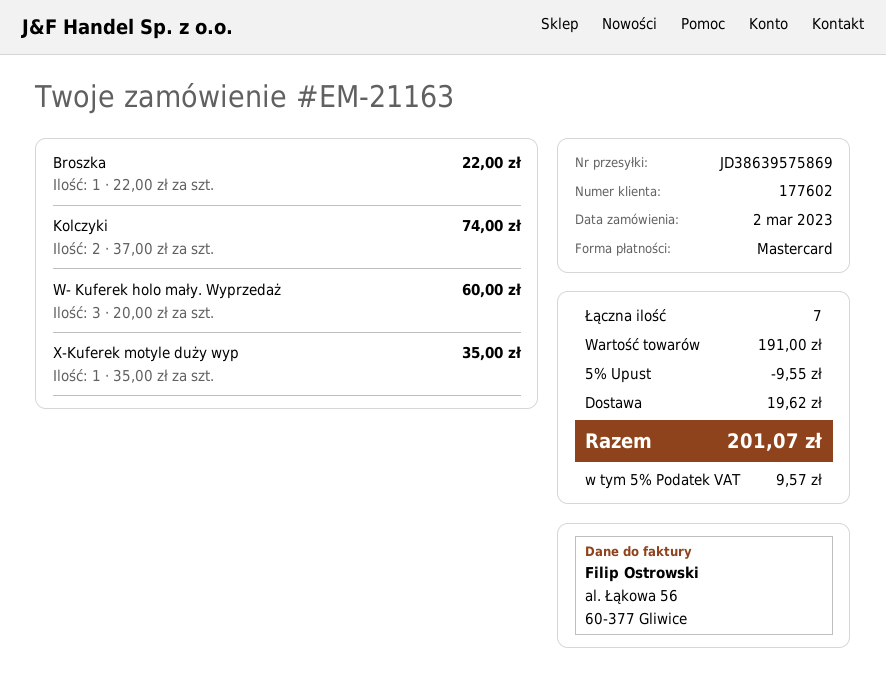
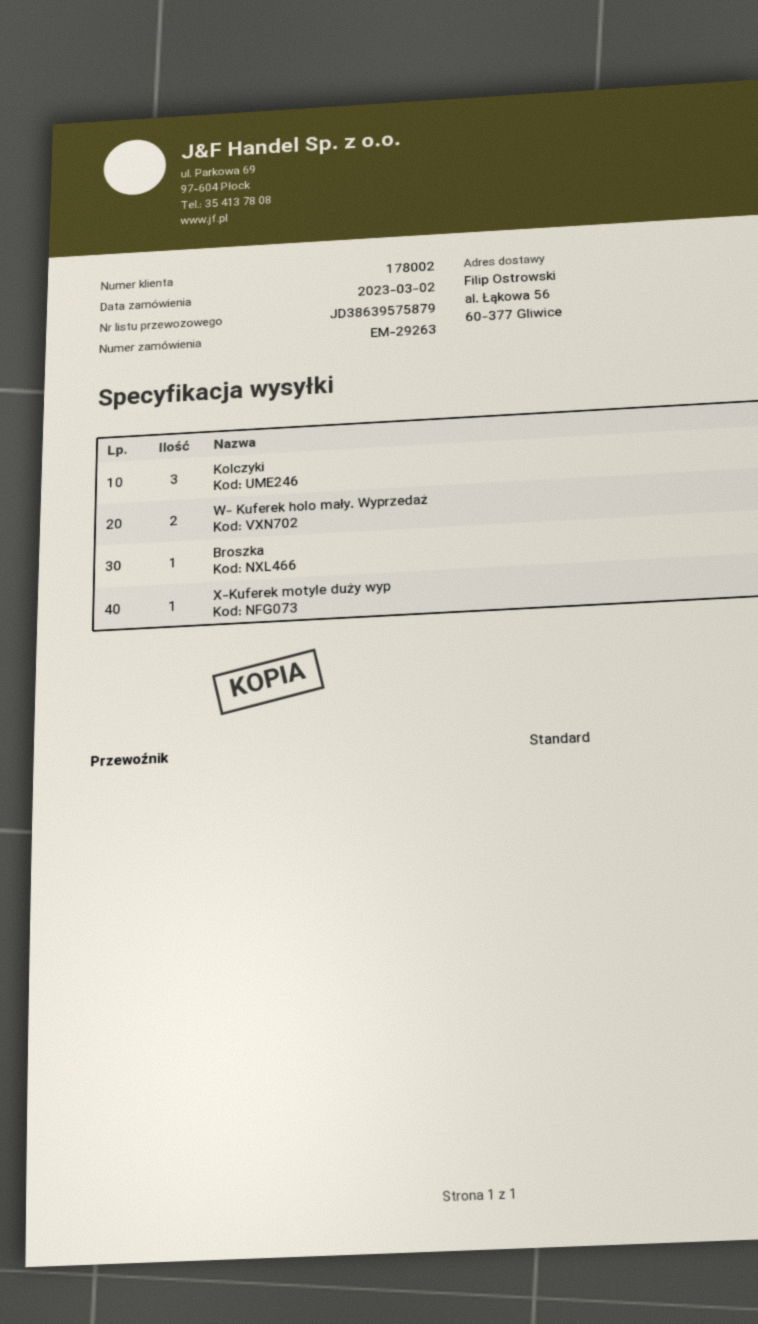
order number: EM-21163 -> EM-29263
customer number: 177602 -> 178002
tracking number: JD38639575869 -> JD38639575879
Kolczyki: 2 -> 3
W- Kuferek holo mały. Wyprzedaż: 3 -> 2

